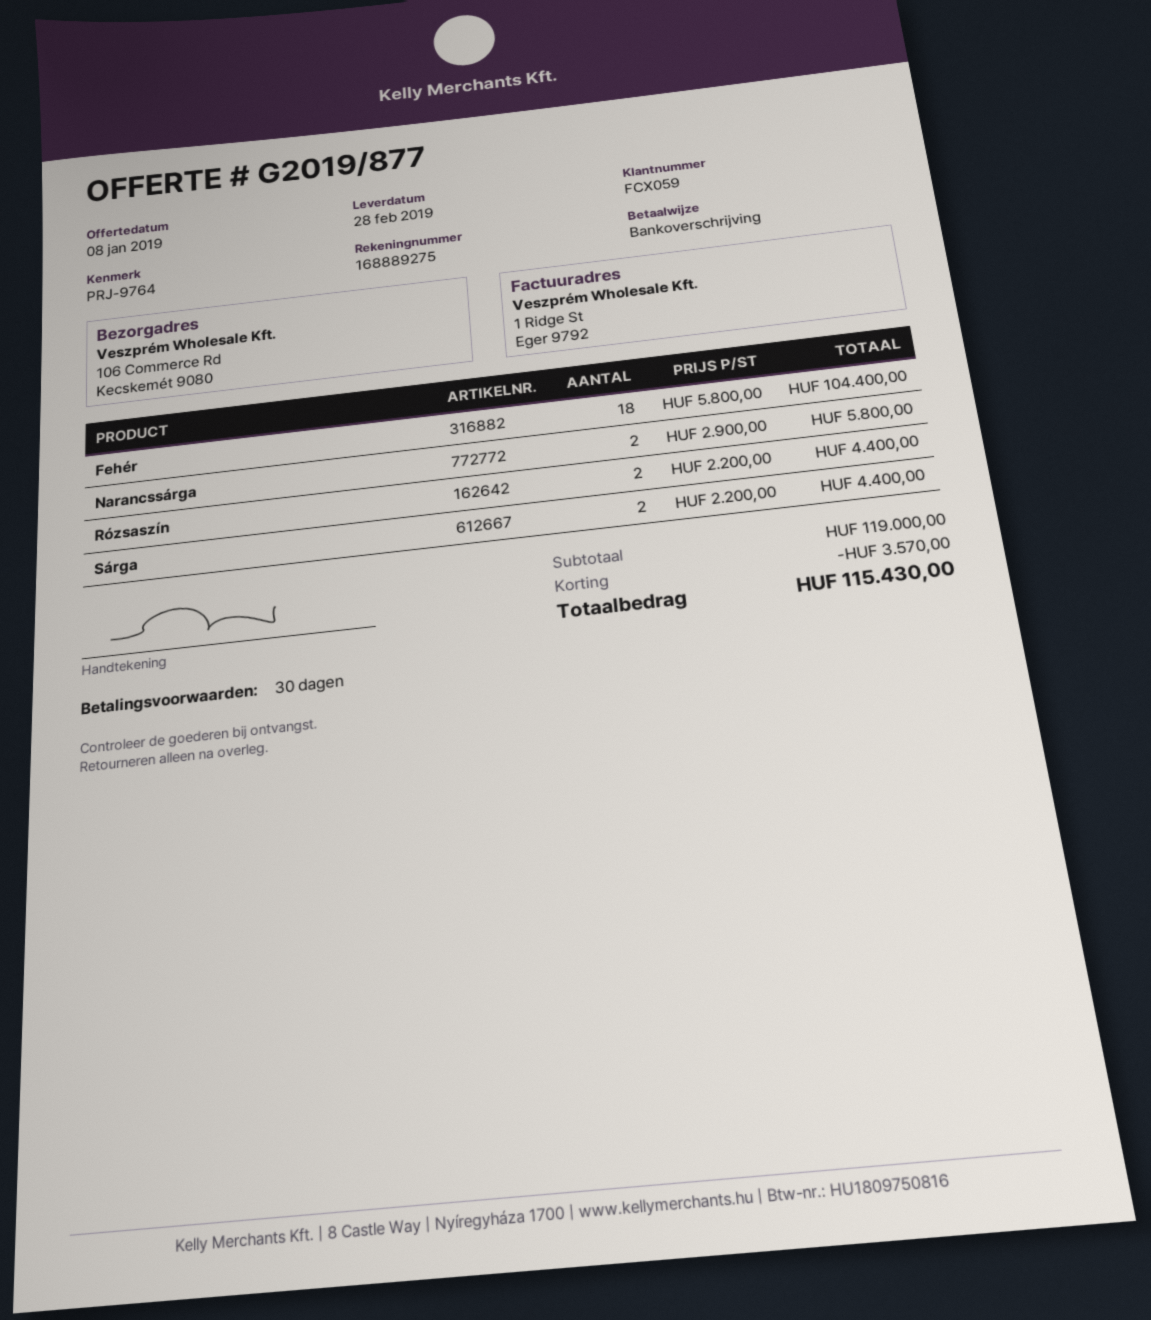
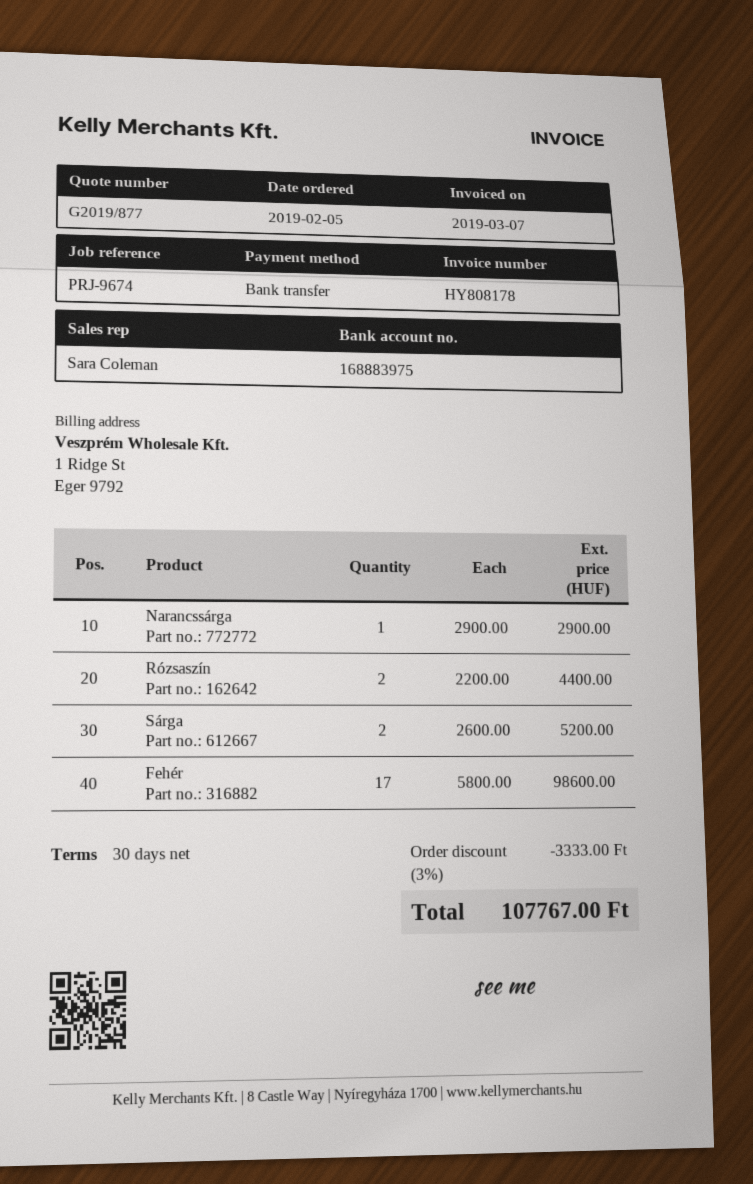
reference: PRJ-9764 -> PRJ-9674
bank account: 168889275 -> 168883975
Fehér: 18 x 5800.00 = 104400.00 -> 17 x 5800.00 = 98600.00
Narancssárga: 2 x 2900.00 = 5800.00 -> 1 x 2900.00 = 2900.00
Sárga: 2 x 2200.00 = 4400.00 -> 2 x 2600.00 = 5200.00
discount: 3570.00 -> 3333.00
total: 115430.00 -> 107767.00

